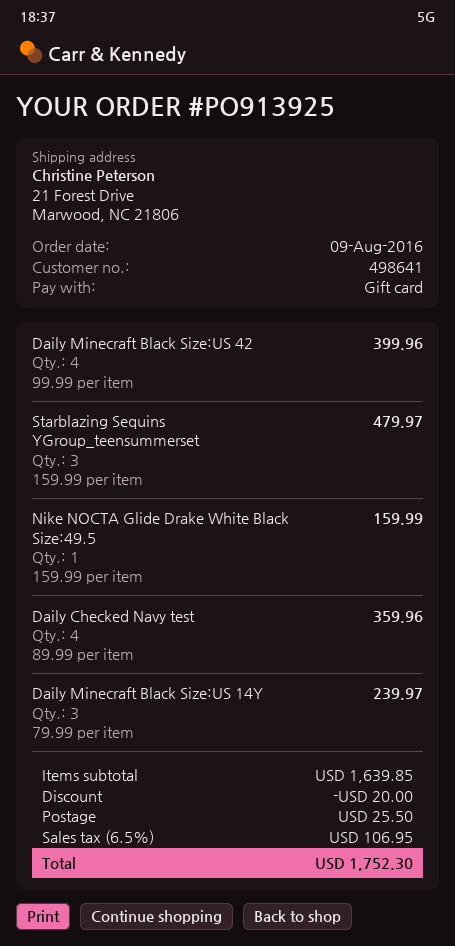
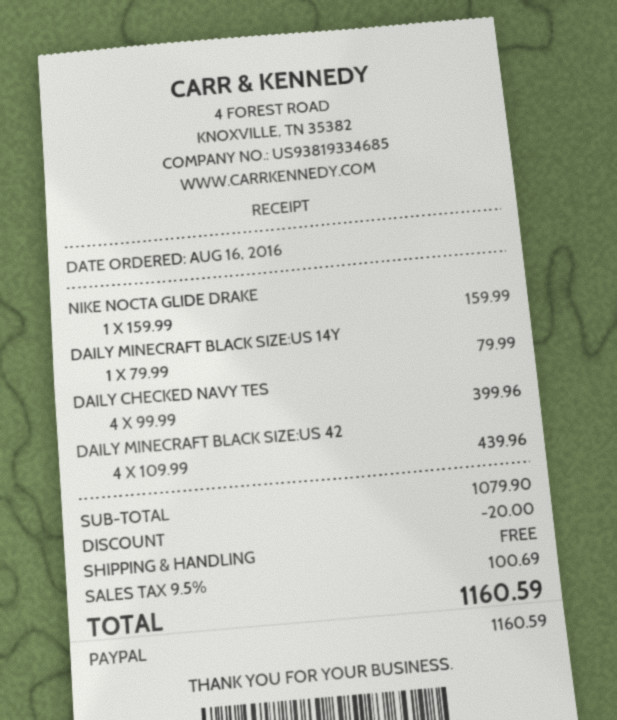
order date: 2016-08-09 -> 2016-08-16
payment method: gift card -> PayPal
Daily Minecraft Black Size:US 42: 4 x 99.99 = 399.96 -> 4 x 109.99 = 439.96
Starblazing Sequins YGroup_teensummerset: 3 x 159.99 = 479.97 -> none
Daily Checked Navy test: 4 x 89.99 = 359.96 -> 4 x 99.99 = 399.96
Daily Minecraft Black Size:US 14Y: 3 x 79.99 = 239.97 -> 1 x 79.99 = 79.99
subtotal: 1639.85 -> 1079.90
shipping: 25.50 -> 0.00
tax: 6.5% = 106.95 -> 9.5% = 100.69
total: 1752.30 -> 1160.59

